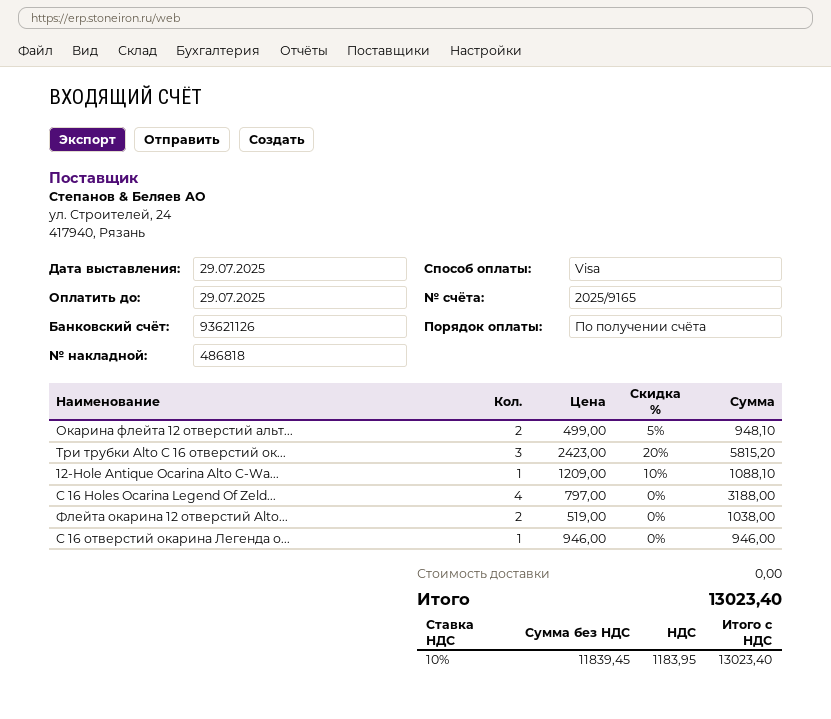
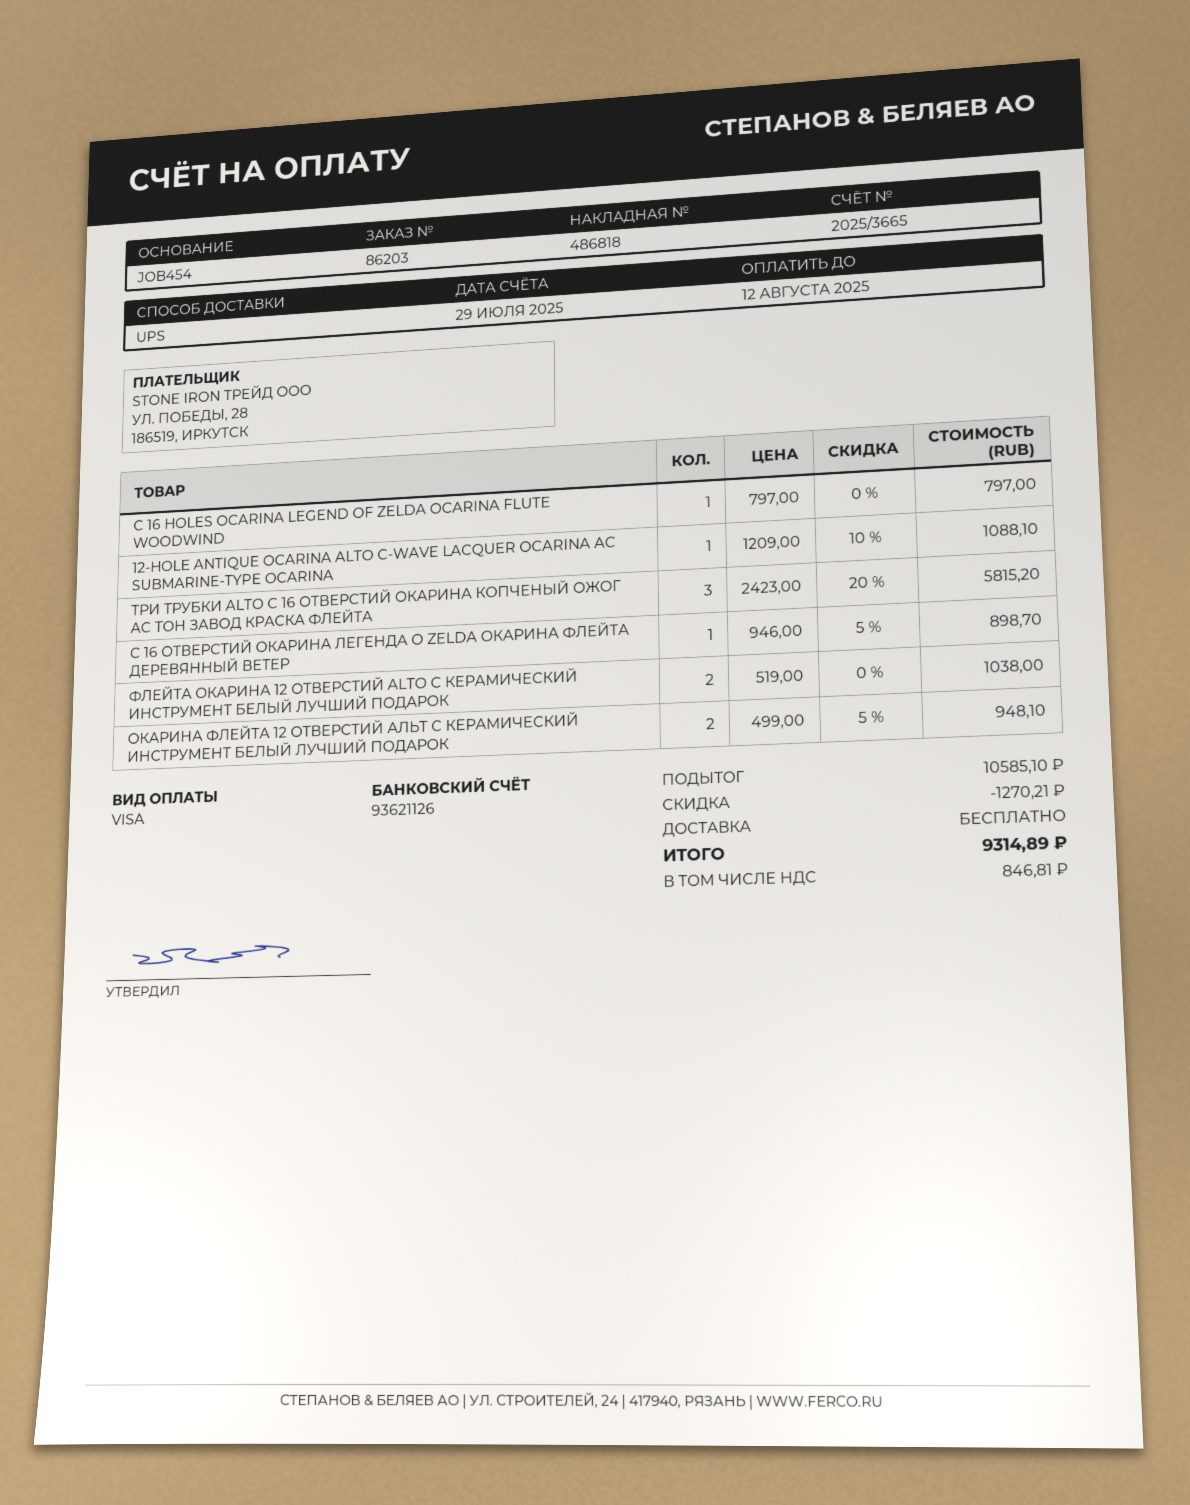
invoice number: 2025/9165 -> 2025/3665
due date: 2025-07-29 -> 2025-08-12
C 16 Holes Ocarina Legend Of Zeld...: 4 x 797.00 = 3188.00 -> 1 x 797.00 = 797.00
C 16 отверстий окарина Легенда о...: 1 x 946.00 = 946.00 -> 1 x 946.00 - 5% = 898.70
discount: none -> 1270.21
tax: 1183.95 -> 846.81
total: 13023.40 -> 9314.89

